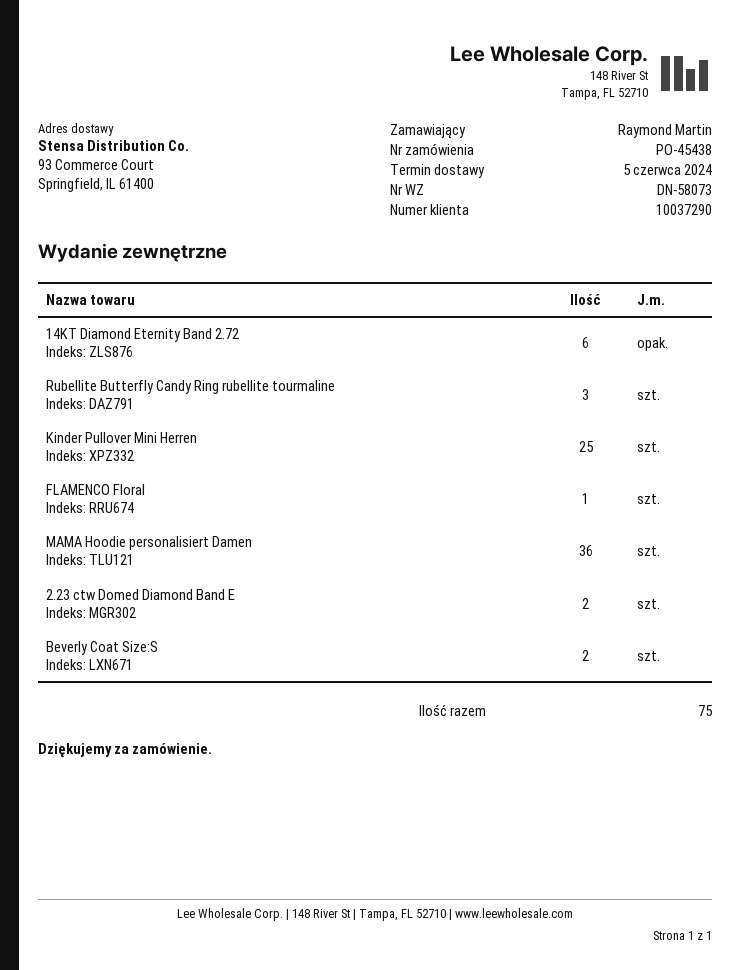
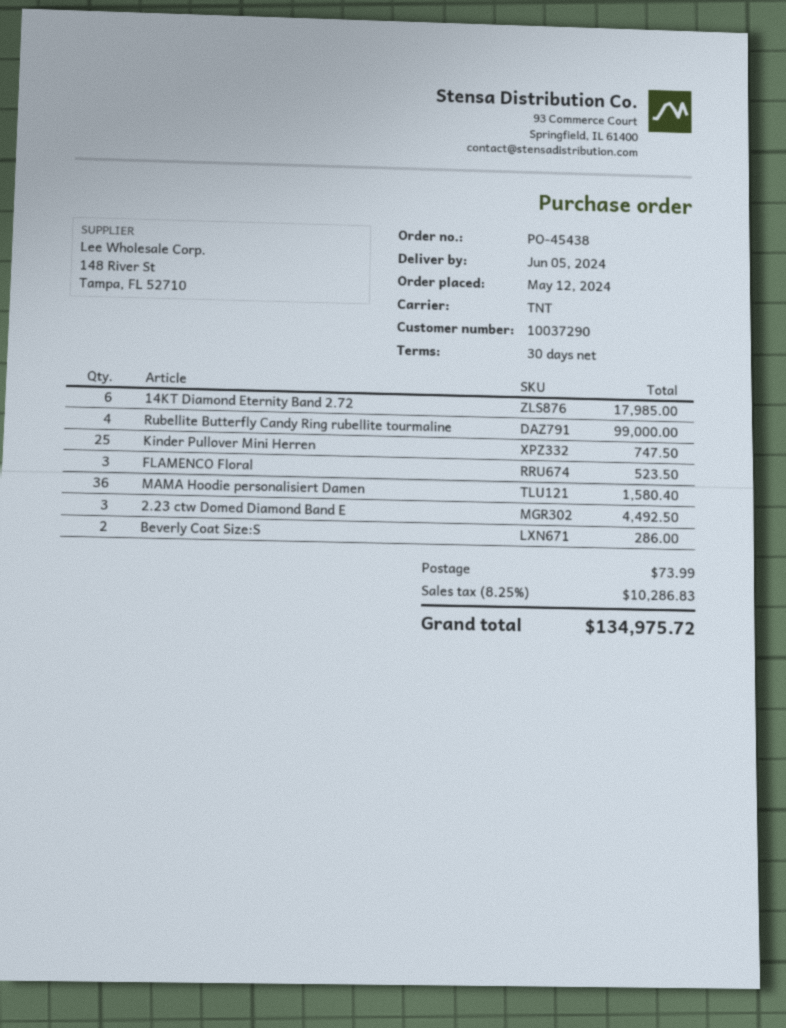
Rubellite Butterfly Candy Ring rubellite tourmaline: 3 -> 4
FLAMENCO Floral: 1 -> 3
2.23 ctw Domed Diamond Band E: 2 -> 3

